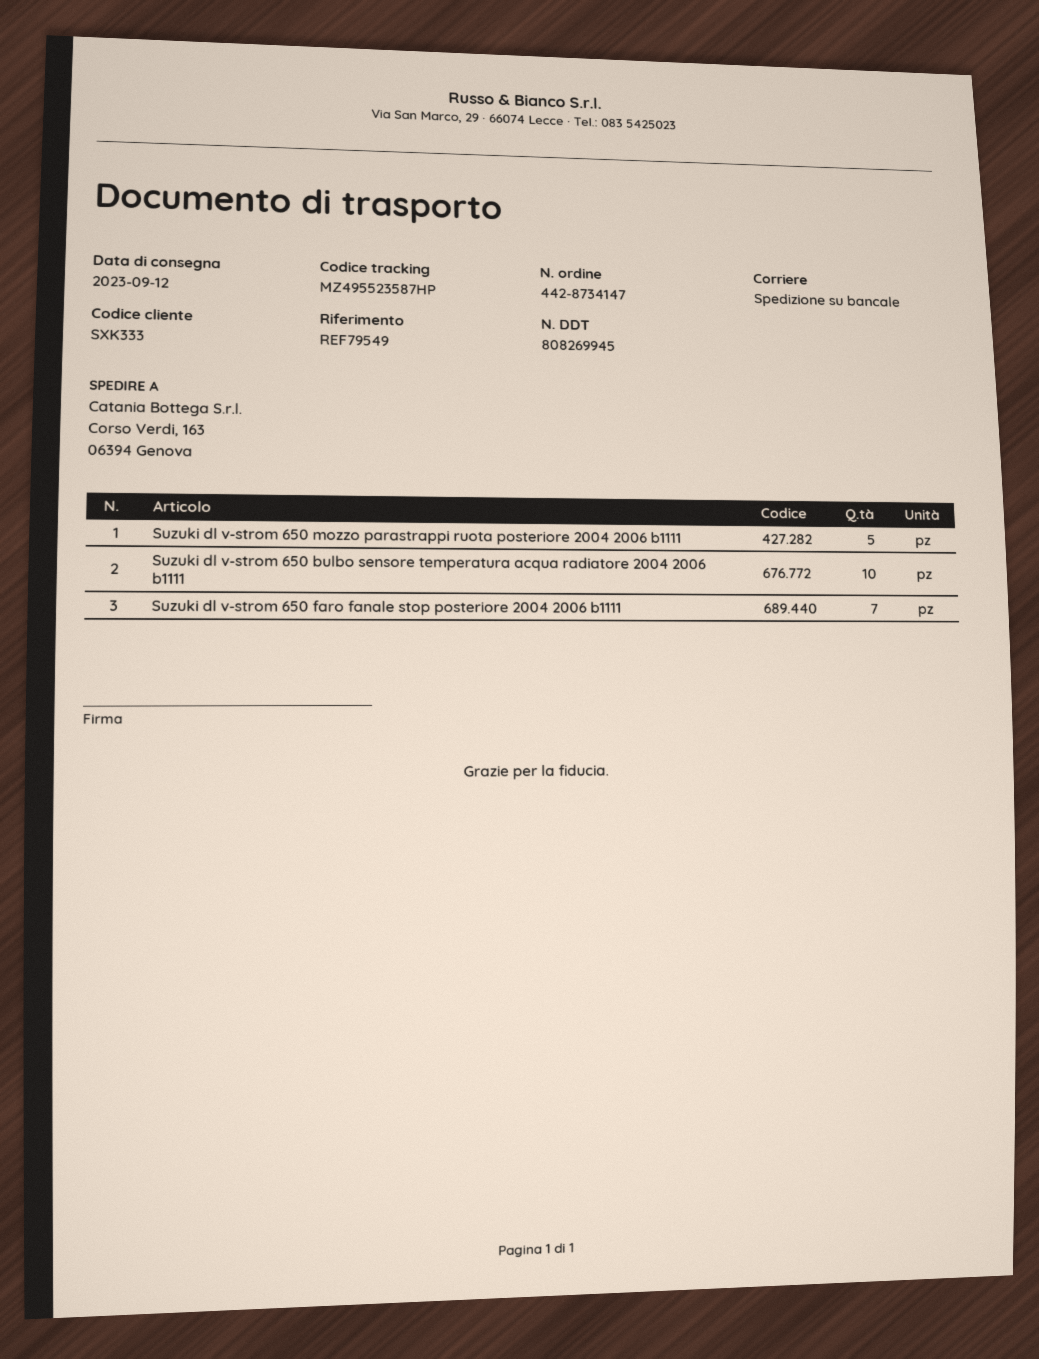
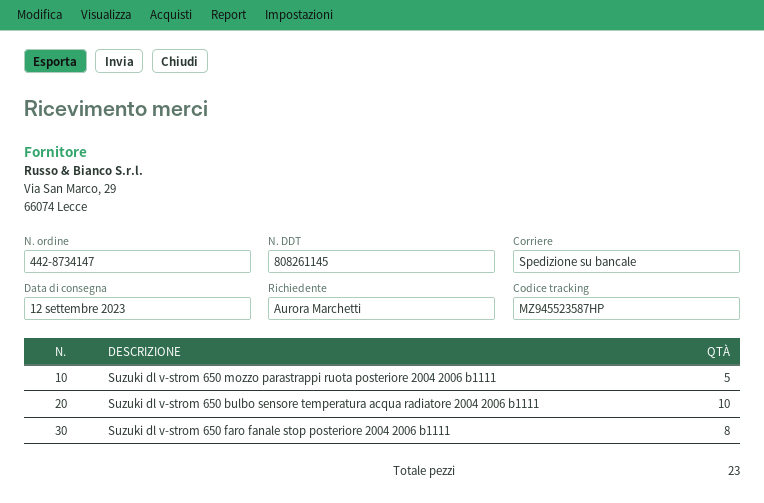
delivery note number: 808269945 -> 808261145
tracking number: MZ495523587HP -> MZ945523587HP
Suzuki dl v-strom 650 faro fanale stop posteriore 2004 2006 b1111: 7 -> 8

